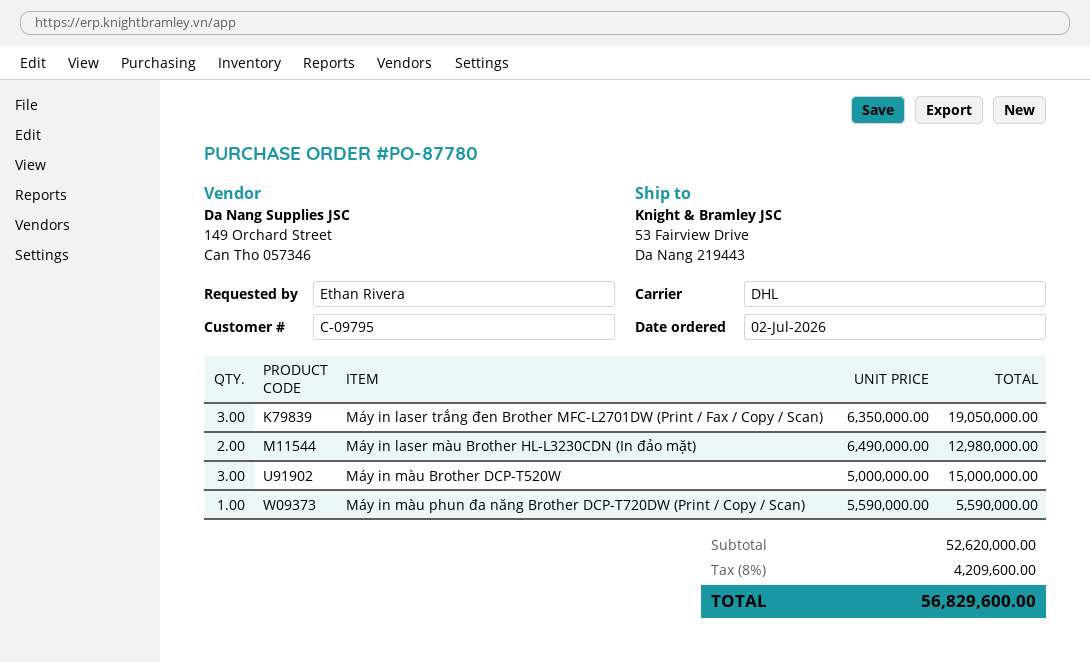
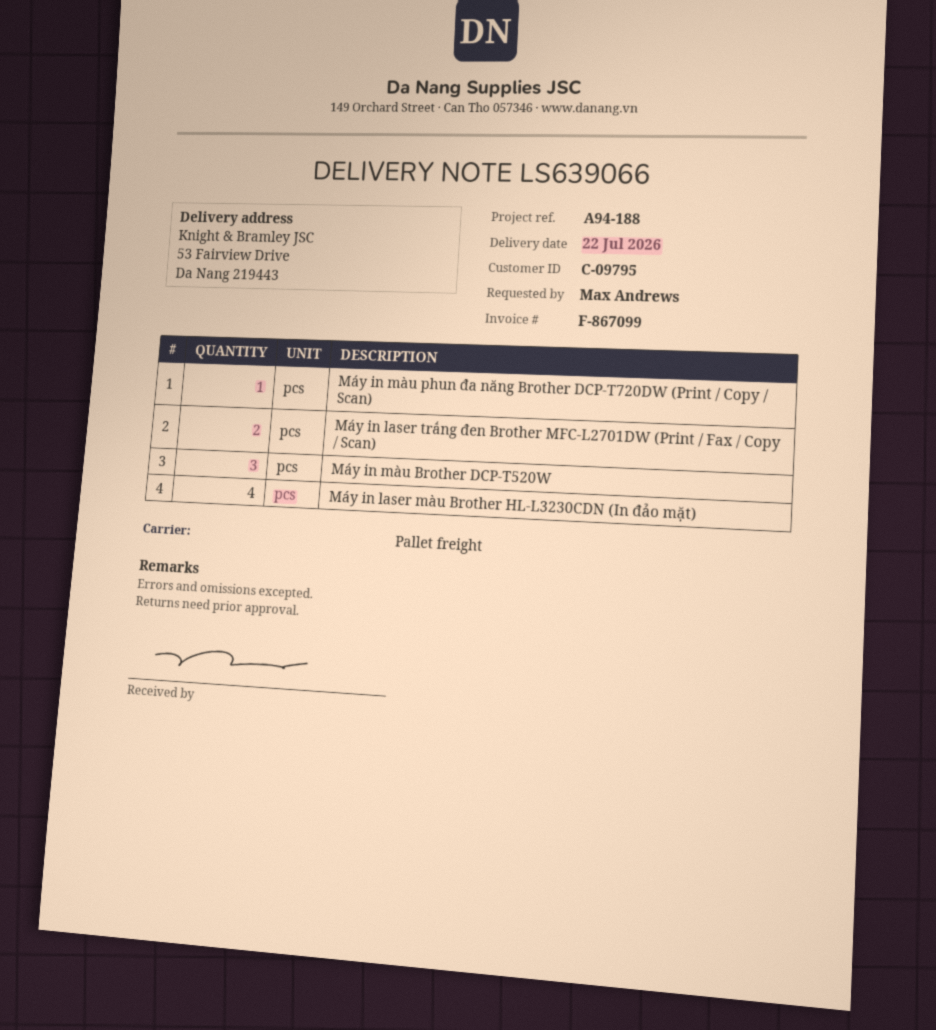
ordered by: Ethan Rivera -> Max Andrews
shipping method: DHL -> pallet freight
Máy in laser trắng đen Brother MFC-L2701DW (Print / Fax / Copy / Scan): 3 -> 2
Máy in laser màu Brother HL-L3230CDN (In đảo mặt): 2 -> 4

